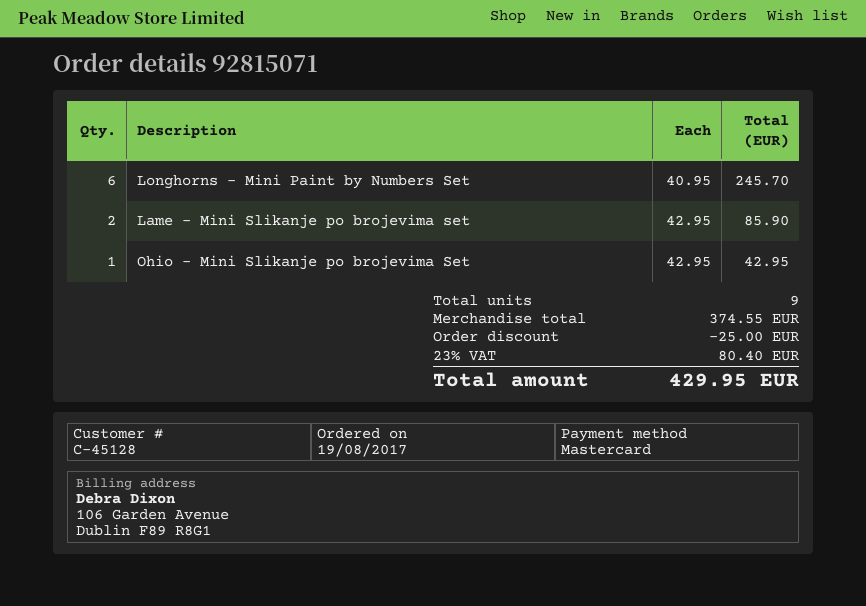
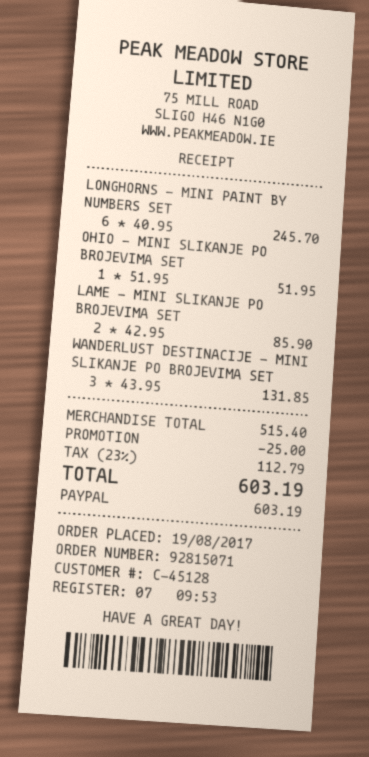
payment method: Mastercard -> PayPal
Ohio - Mini Slikanje po brojevima Set: 1 x 42.95 = 42.95 -> 1 x 51.95 = 51.95
WANDERLUST DESTINACIJE - MINI SLIKANJE PO BROJEVIMA SET: none -> 3 x 43.95 = 131.85
subtotal: 374.55 -> 515.40
tax: 23% = 80.40 -> 23% = 112.79
total: 429.95 -> 603.19

